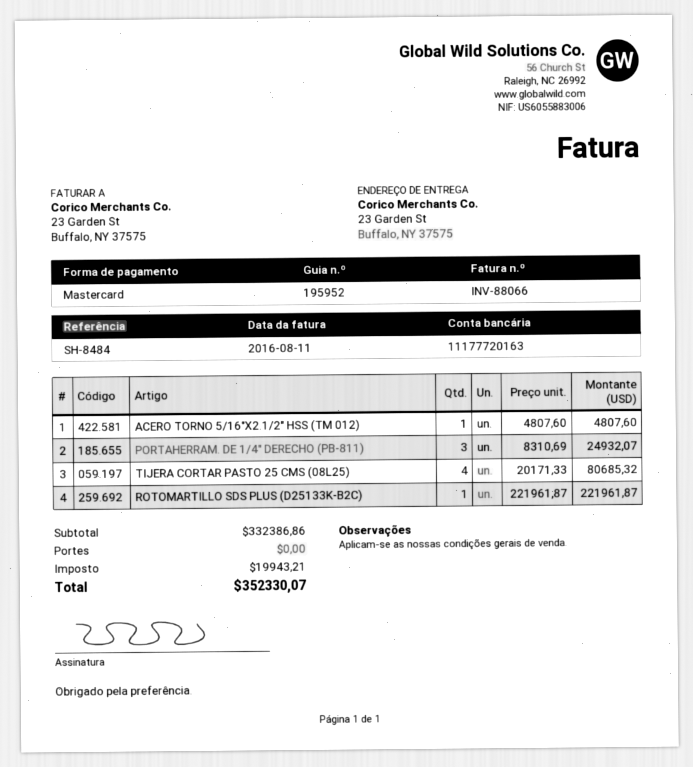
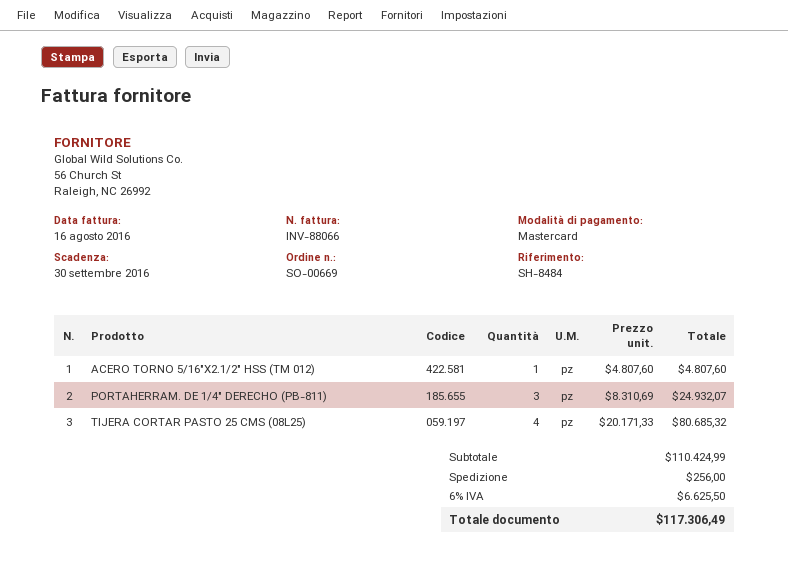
invoice date: 2016-08-11 -> 2016-08-16
ROTOMARTILLO SDS PLUS (D25133K-B2C): 1 x 221961.87 = 221961.87 -> none
subtotal: 332386.86 -> 110424.99
shipping: 0.00 -> 256.00
tax: 19943.21 -> 6625.50
total: 352330.07 -> 117306.49

